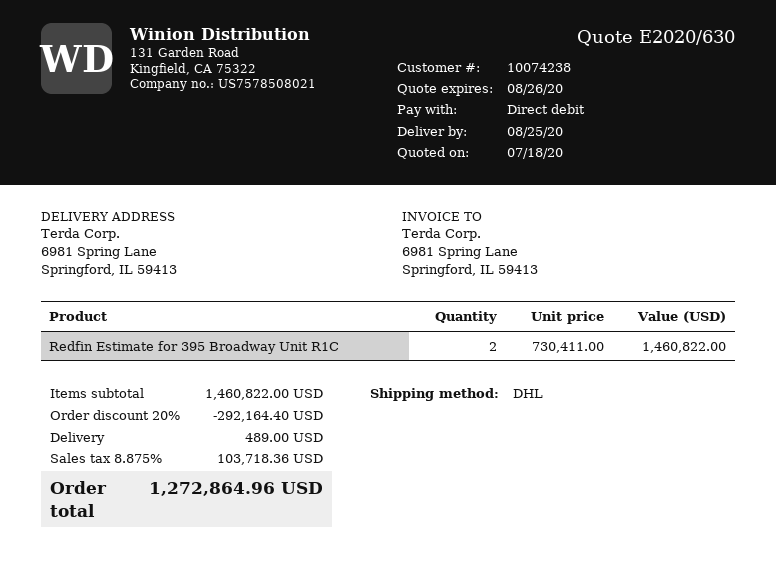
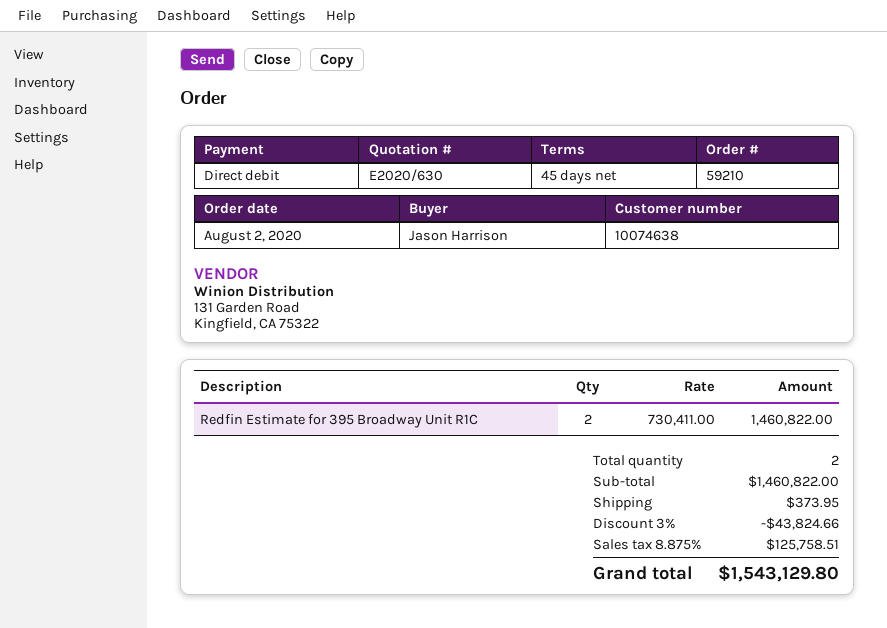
customer number: 10074238 -> 10074638
discount: 20% = 292164.40 -> 3% = 43824.66
shipping: 489.00 -> 373.95
tax: 8.875% = 103718.36 -> 8.875% = 125758.51
total: 1272864.96 -> 1543129.80

